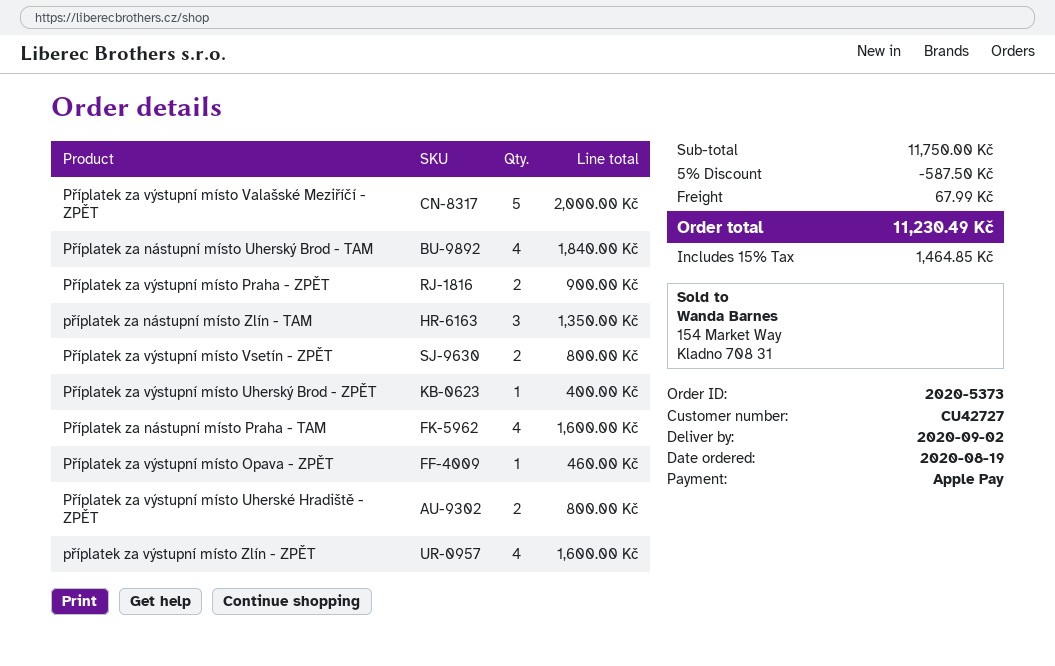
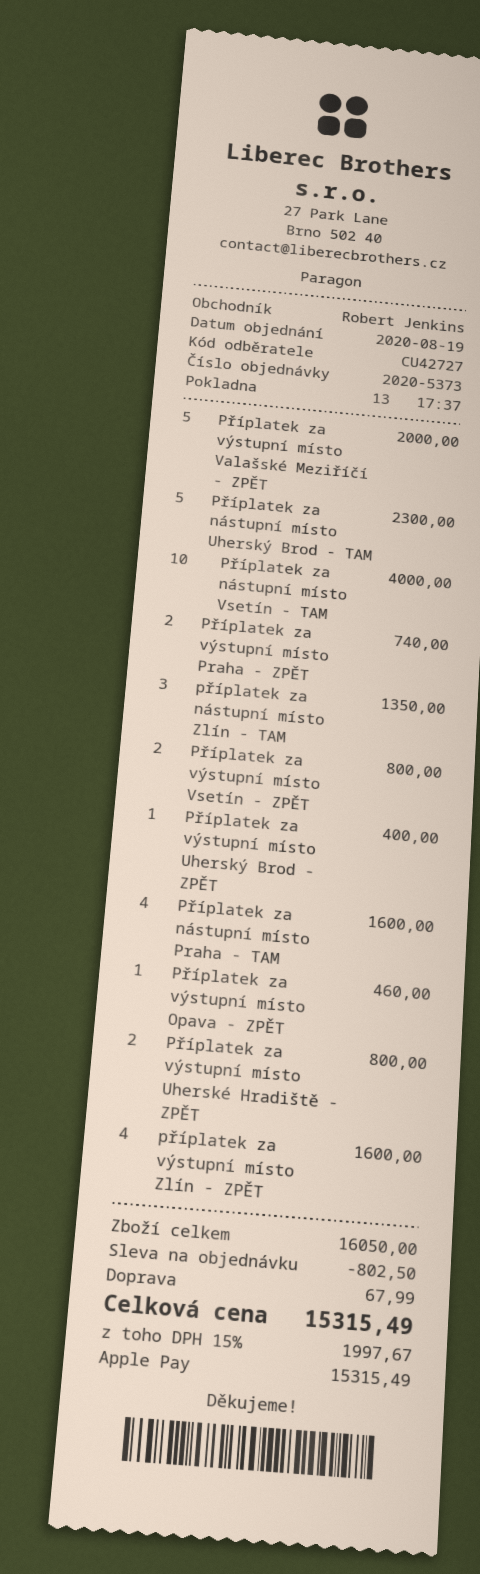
Příplatek za nástupní místo Uherský Brod - TAM: 4 for 1840.00 -> 5 for 2300.00
Příplatek za výstupní místo Praha - ZPĚT: 2 for 900.00 -> 2 for 740.00
Příplatek za nástupní místo Vsetín - TAM: none -> 10 for 4000.00
subtotal: 11750.00 -> 16050.00
discount: 587.50 -> 802.50
tax: 15% = 1464.85 -> 15% = 1997.67
total: 11230.49 -> 15315.49

